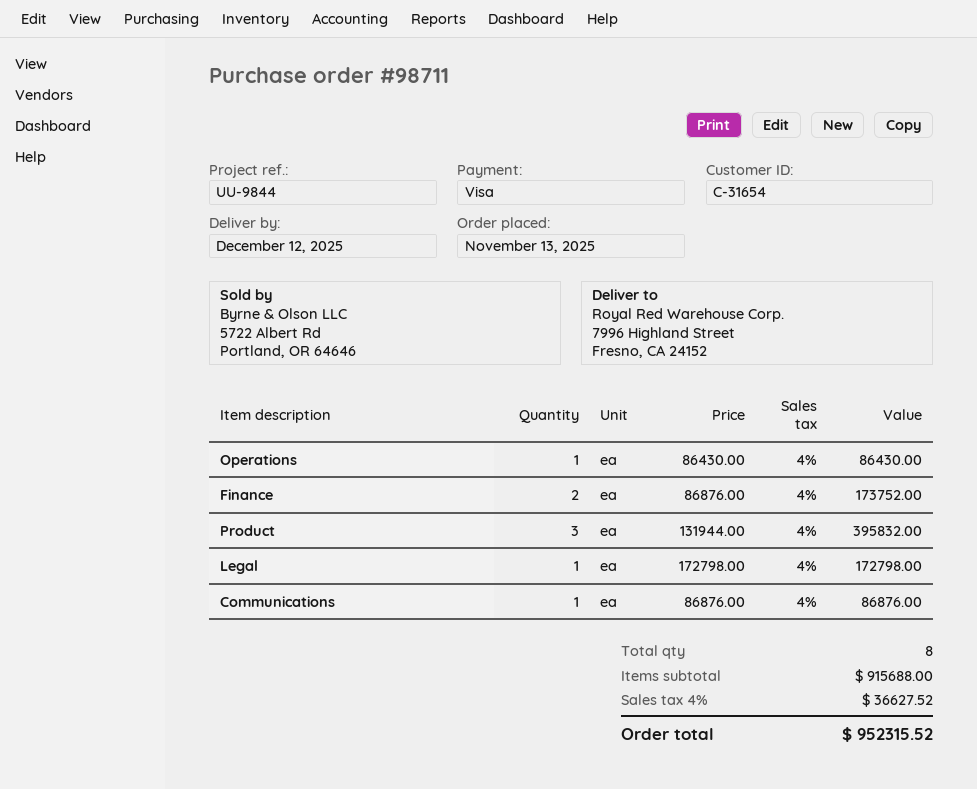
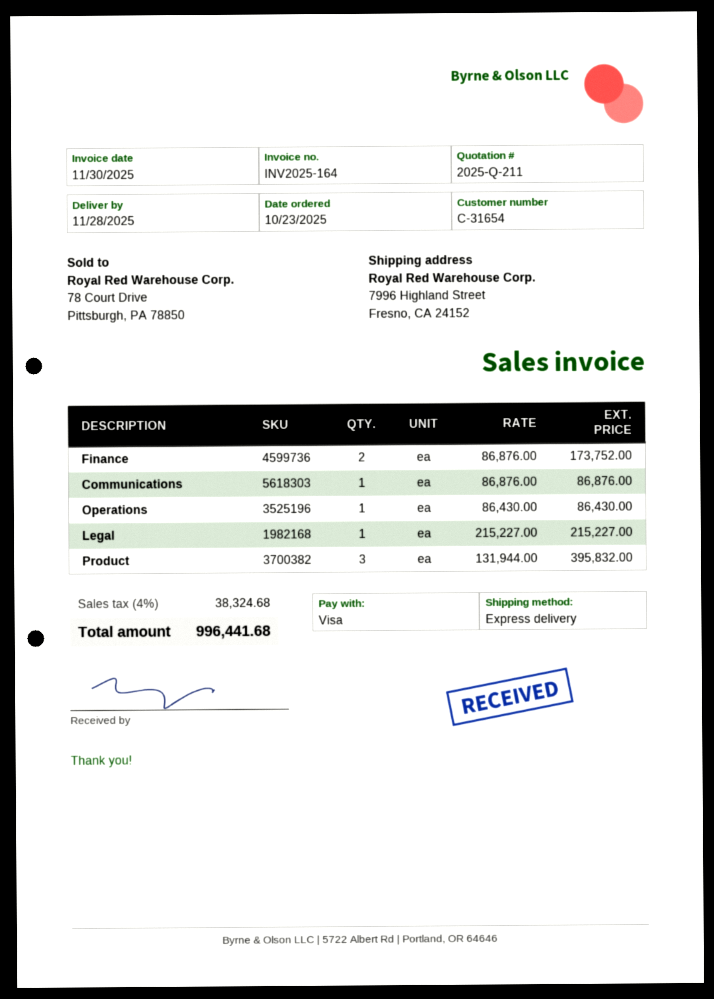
order date: 2025-11-13 -> 2025-10-23
delivery date: 2025-12-12 -> 2025-11-28
Legal: 1 x 172798.00 = 172798.00 -> 1 x 215227.00 = 215227.00
tax: 4% = 36627.52 -> 4% = 38324.68
total: 952315.52 -> 996441.68

